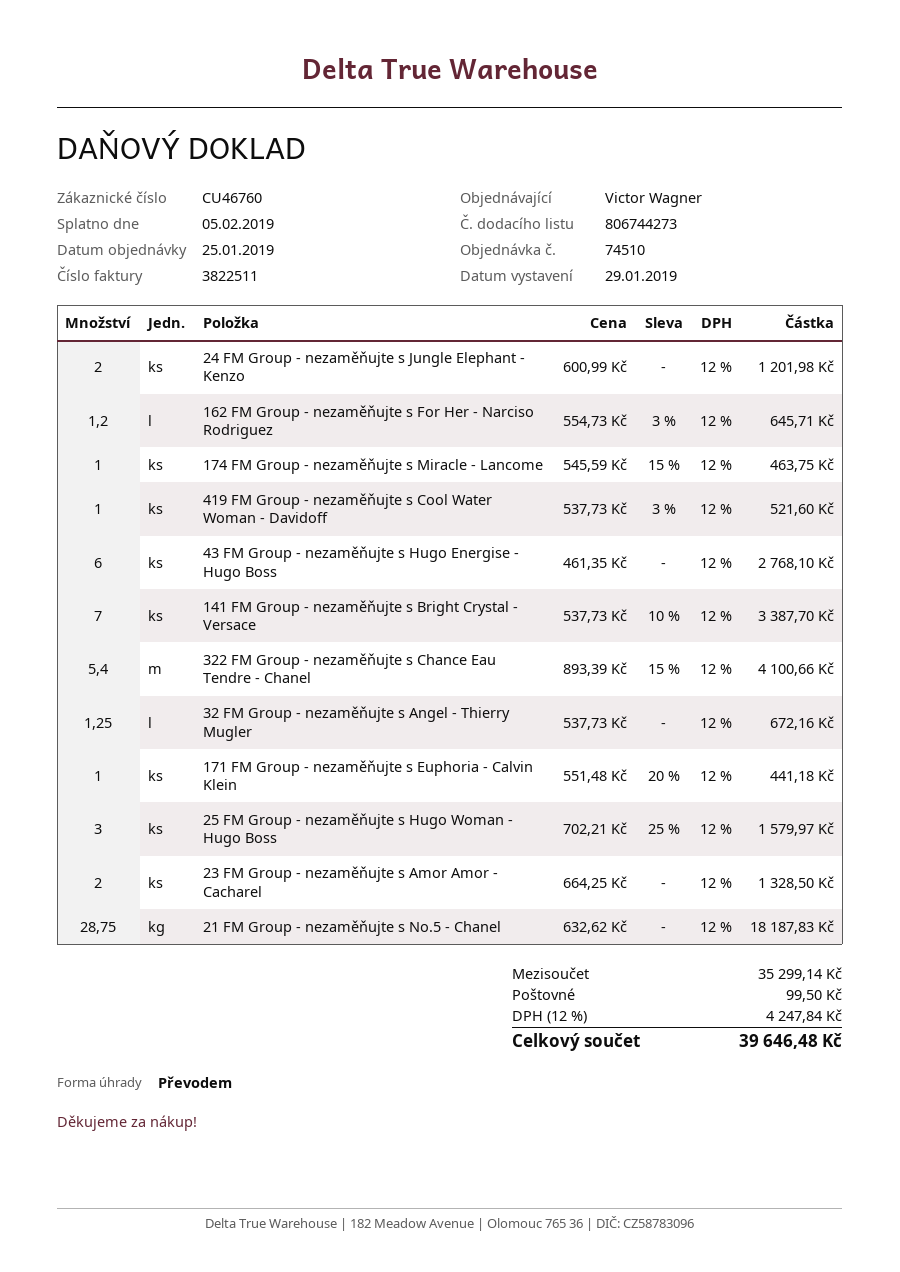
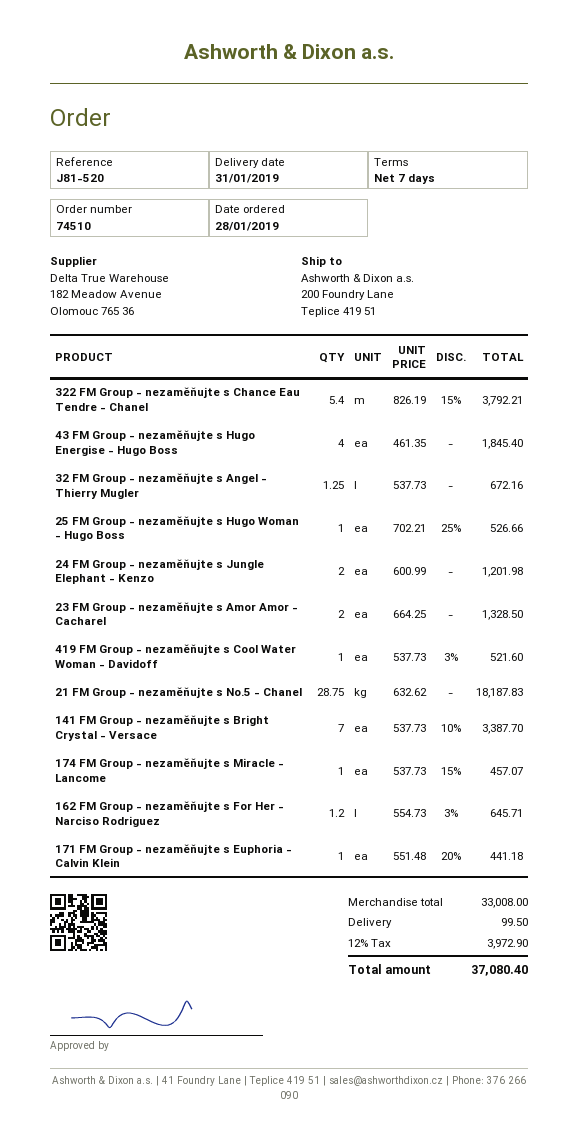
order date: 2019-01-25 -> 2019-01-28
174 FM Group - nezaměňujte s Miracle - Lancome: 1 x 545.59 - 15% = 463.75 -> 1 x 537.73 - 15% = 457.07
43 FM Group - nezaměňujte s Hugo Energise - Hugo Boss: 6 x 461.35 = 2768.10 -> 4 x 461.35 = 1845.40
322 FM Group - nezaměňujte s Chance Eau Tendre - Chanel: 5.4 x 893.39 - 15% = 4100.66 -> 5.4 x 826.19 - 15% = 3792.21
25 FM Group - nezaměňujte s Hugo Woman - Hugo Boss: 3 x 702.21 - 25% = 1579.97 -> 1 x 702.21 - 25% = 526.66
subtotal: 35299.14 -> 33008.00
tax: 12% = 4247.84 -> 12% = 3972.90
total: 39646.48 -> 37080.40

